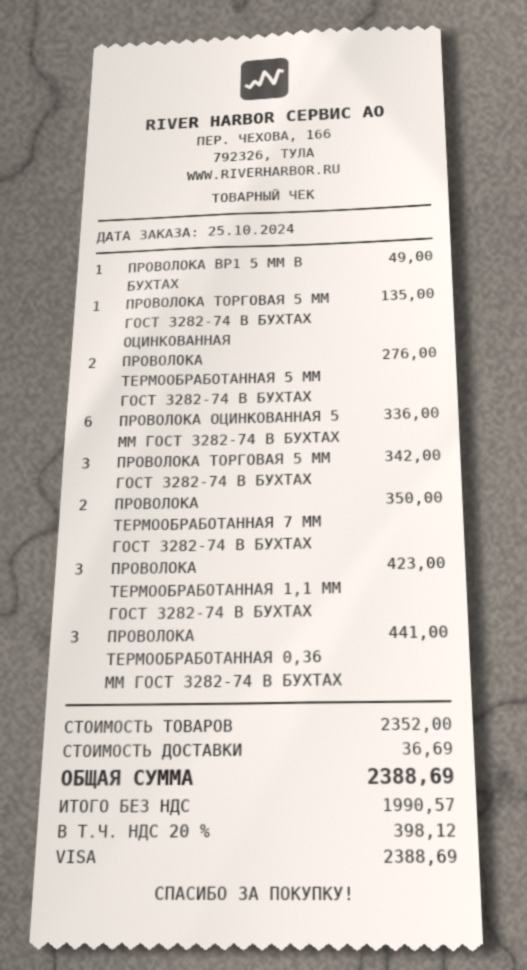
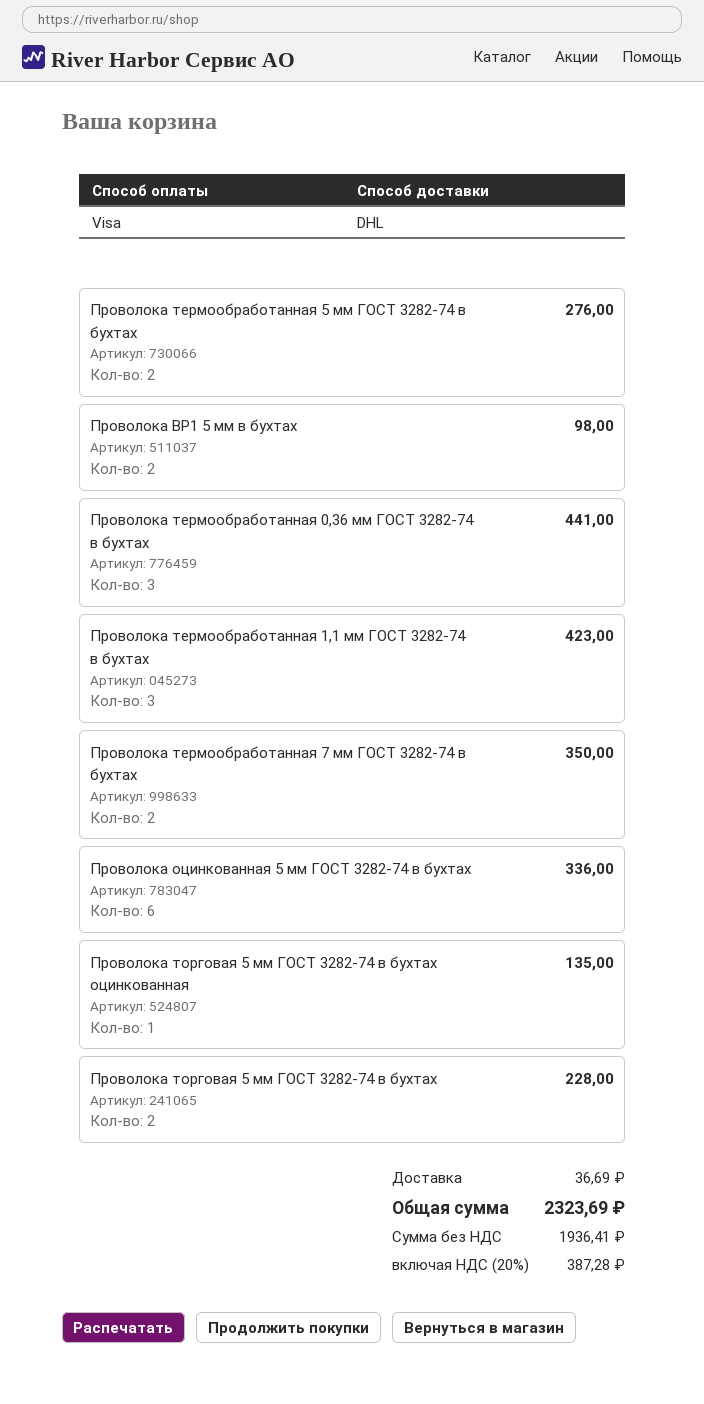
ПРОВОЛОКА ВР1 5 ММ В БУХТАХ: 1 for 49.00 -> 2 for 98.00
ПРОВОЛОКА ТОРГОВАЯ 5 ММ ГОСТ 3282-74 В БУХТАХ: 3 for 342.00 -> 2 for 228.00
net: 1990.57 -> 1936.41
tax: 20% = 398.12 -> 20% = 387.28
total: 2388.69 -> 2323.69

